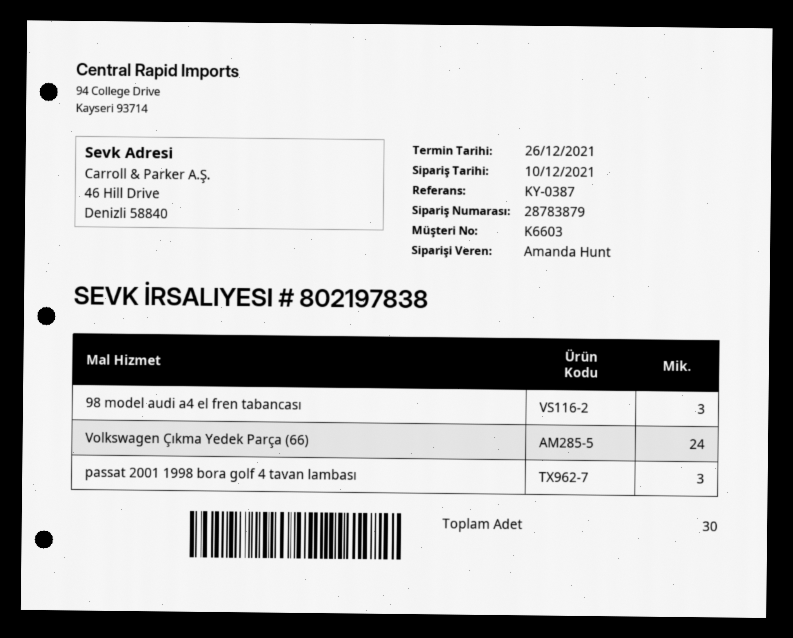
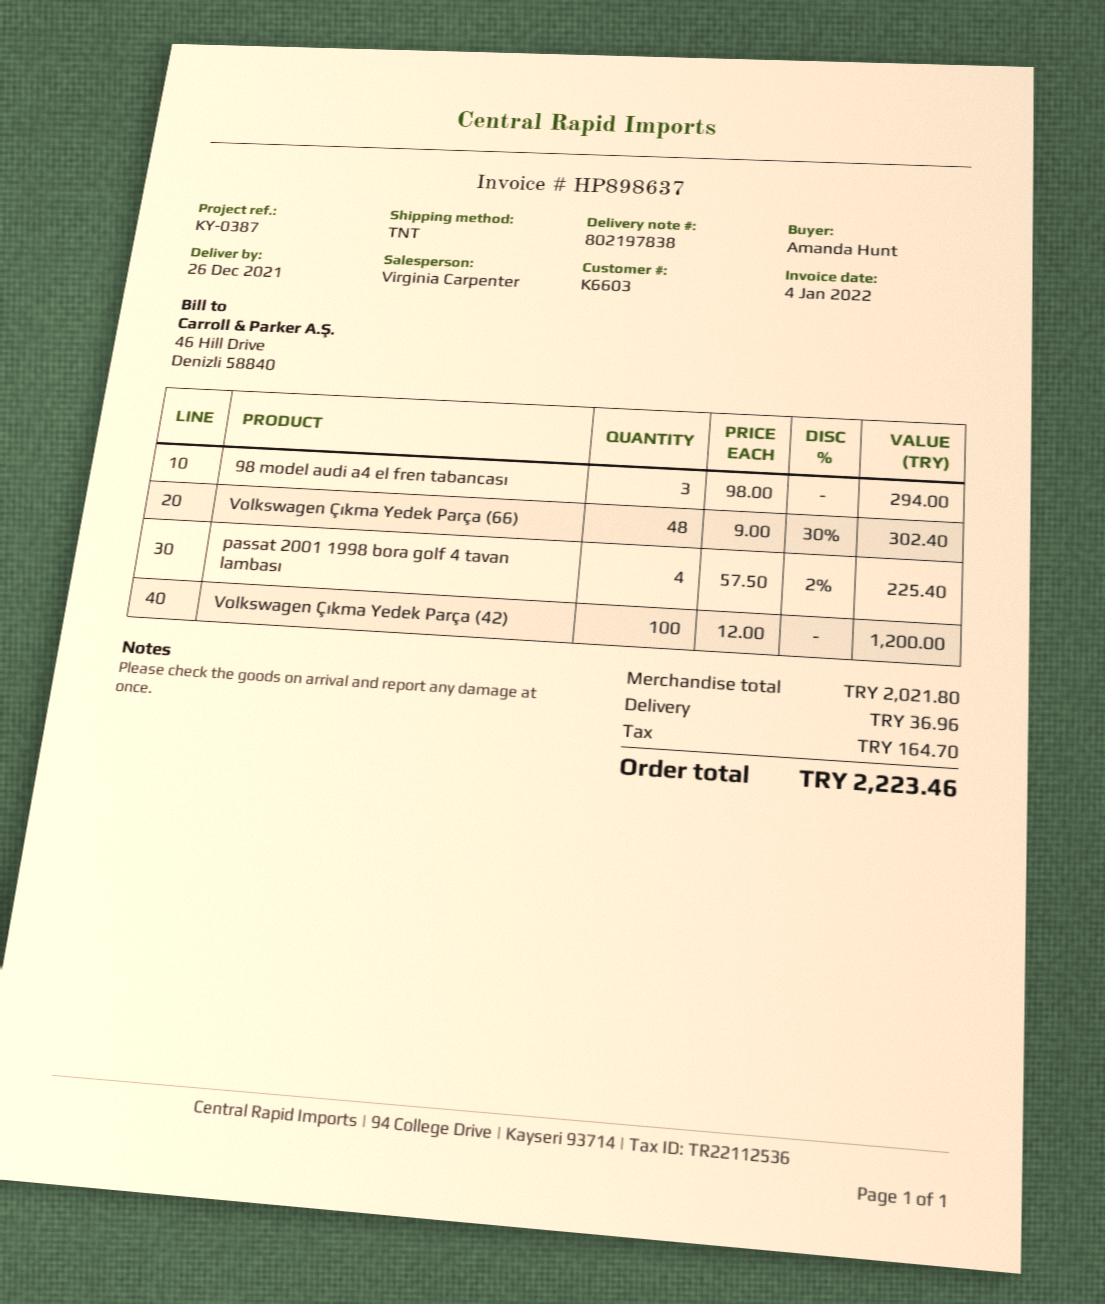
Volkswagen Çıkma Yedek Parça (66): 24 -> 48
passat 2001 1998 bora golf 4 tavan lambası: 3 -> 4
Volkswagen Çıkma Yedek Parça (42): none -> 100

